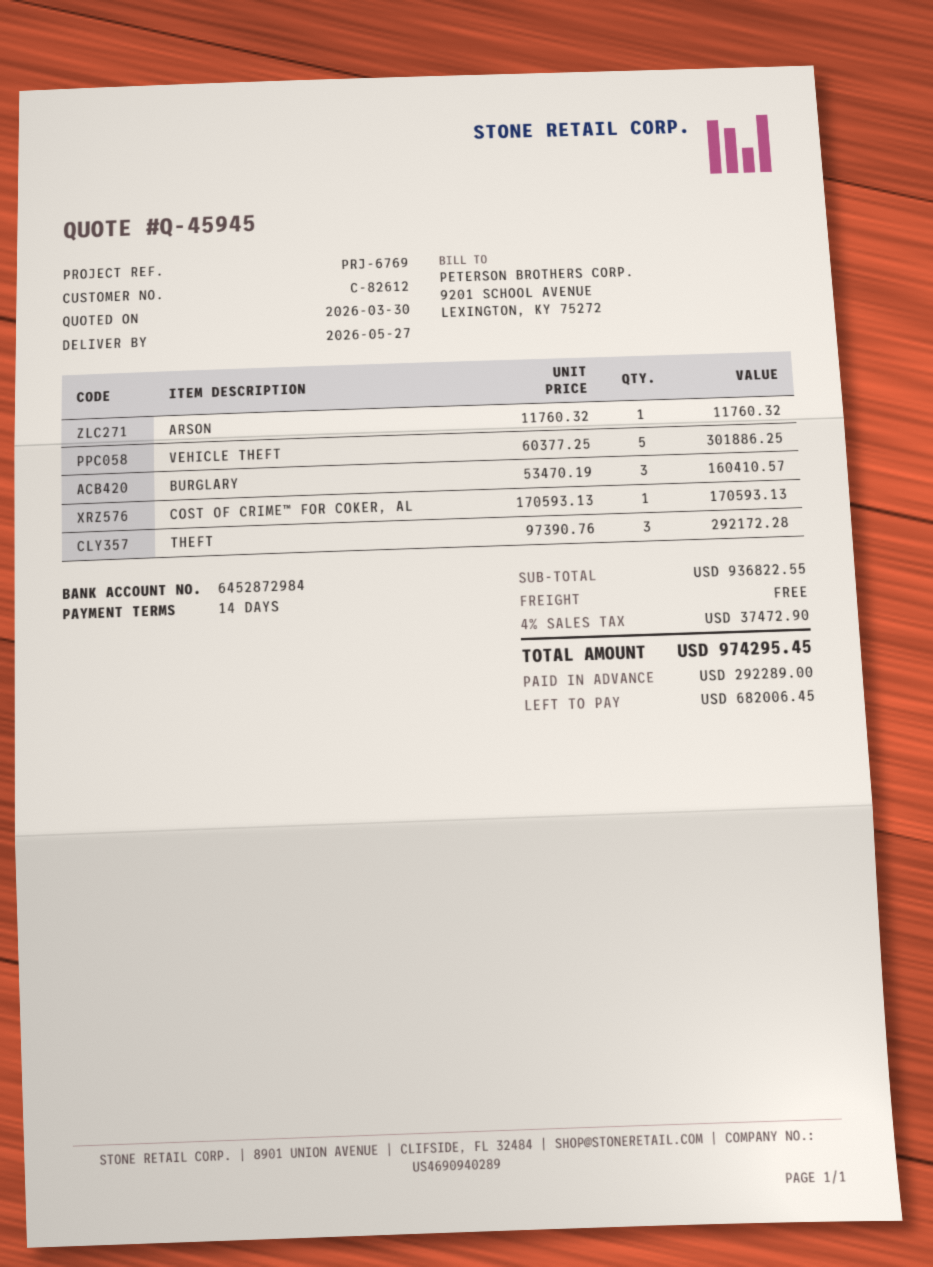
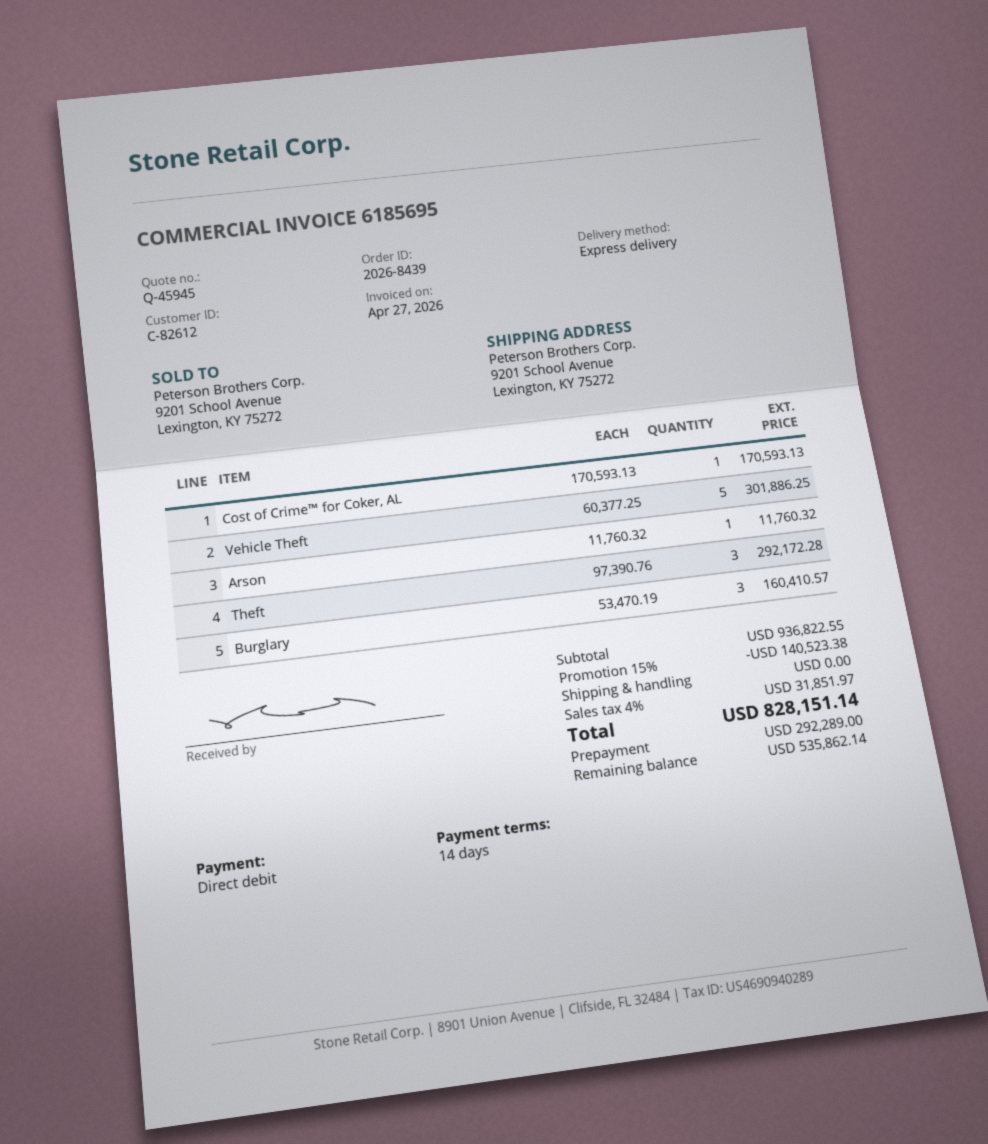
discount: none -> 15% = 140523.38
tax: 4% = 37472.90 -> 4% = 31851.97
total: 974295.45 -> 828151.14
balance: 682006.45 -> 535862.14

